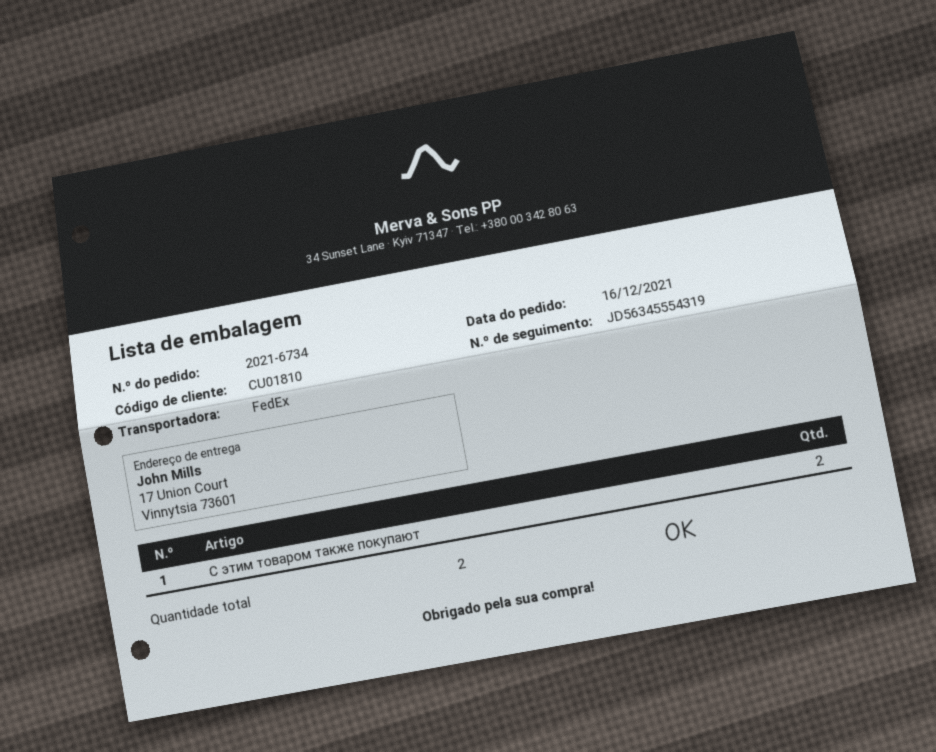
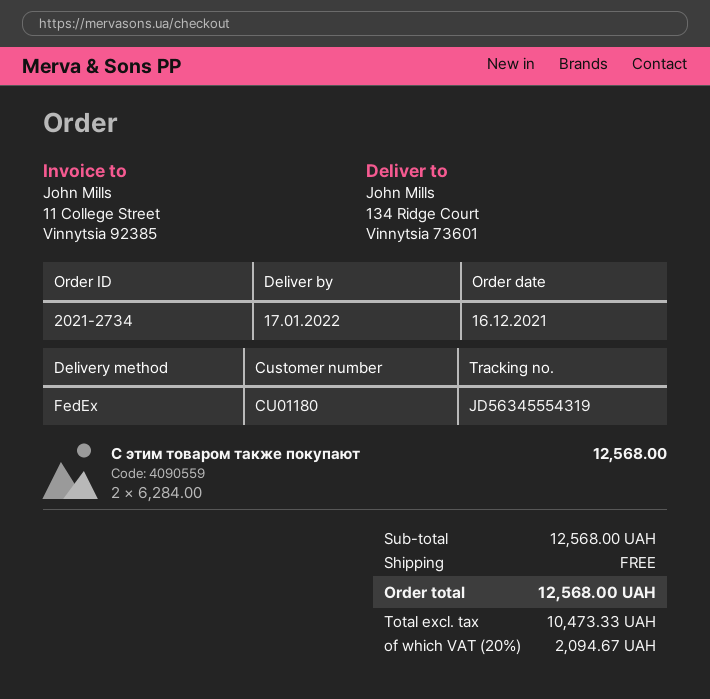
order number: 2021-6734 -> 2021-2734
customer number: CU01810 -> CU01180
ship to: 17 Union Court, Vinnytsia 73601 -> 134 Ridge Court, Vinnytsia 73601

